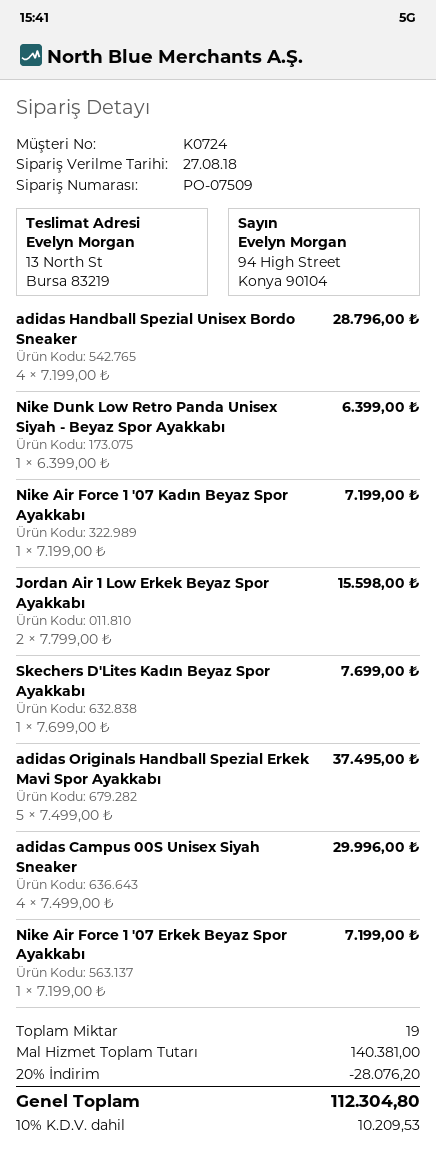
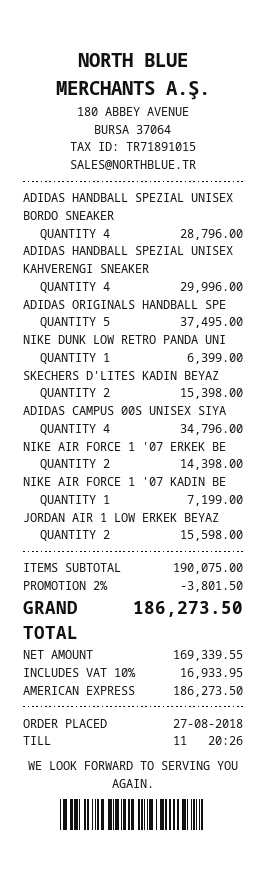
Skechers D'Lites Kadın Beyaz Spor Ayakkabı: 1 for 7699.00 -> 2 for 15398.00
adidas Campus 00S Unisex Siyah Sneaker: 4 for 29996.00 -> 4 for 34796.00
Nike Air Force 1 '07 Erkek Beyaz Spor Ayakkabı: 1 for 7199.00 -> 2 for 14398.00
ADIDAS HANDBALL SPEZIAL UNISEX KAHVERENGI SNEAKER: none -> 4 for 29996.00
subtotal: 140381.00 -> 190075.00
discount: 20% = 28076.20 -> 2% = 3801.50
tax: 10% = 10209.53 -> 10% = 16933.95
total: 112304.80 -> 186273.50

